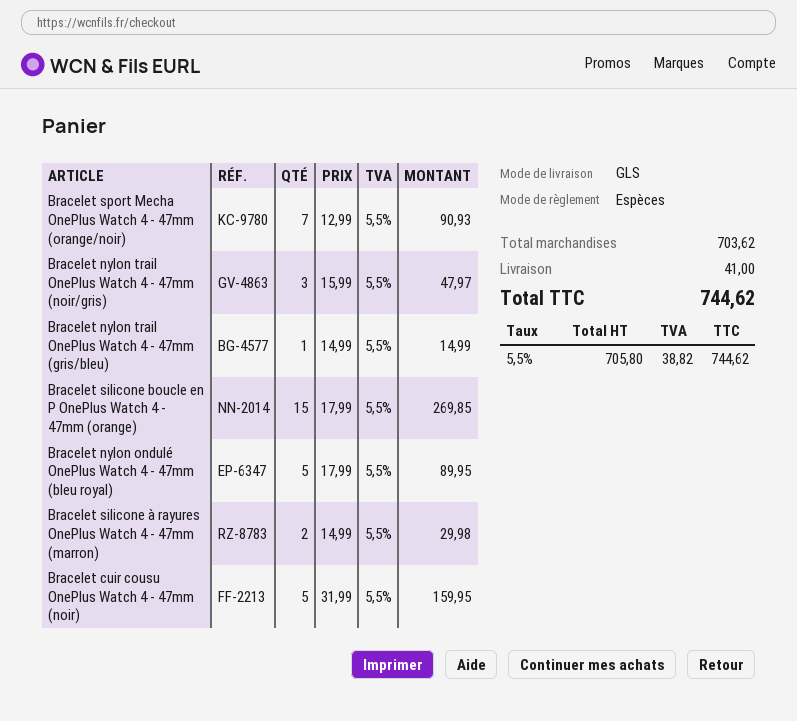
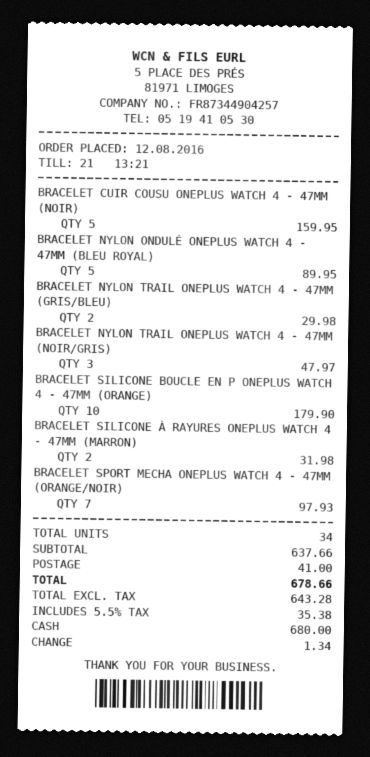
Bracelet sport Mecha OnePlus Watch 4 - 47mm (orange/noir): 7 for 90.93 -> 7 for 97.93
Bracelet nylon trail OnePlus Watch 4 - 47mm (gris/bleu): 1 for 14.99 -> 2 for 29.98
Bracelet silicone boucle en P OnePlus Watch 4 - 47mm (orange): 15 for 269.85 -> 10 for 179.90
Bracelet silicone à rayures OnePlus Watch 4 - 47mm (marron): 2 for 29.98 -> 2 for 31.98
subtotal: 703.62 -> 637.66
net: 705.80 -> 643.28
tax: 5.5% = 38.82 -> 5.5% = 35.38
total: 744.62 -> 678.66

